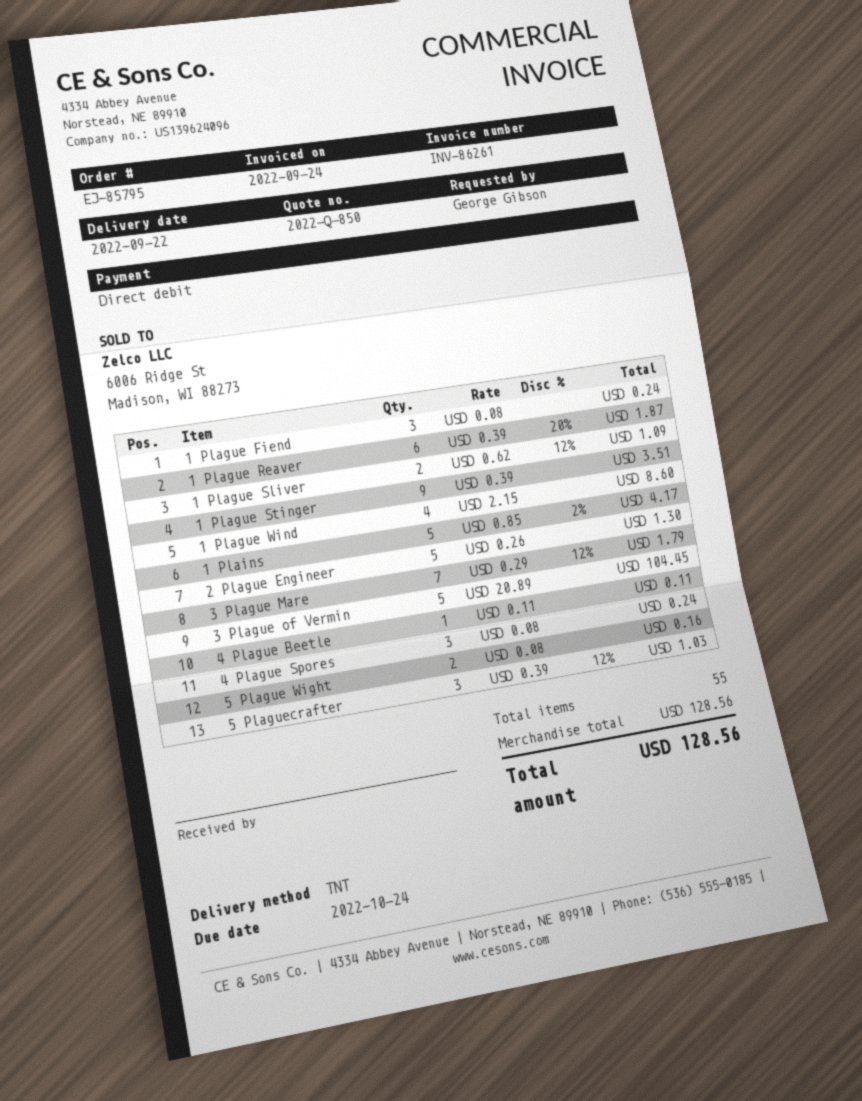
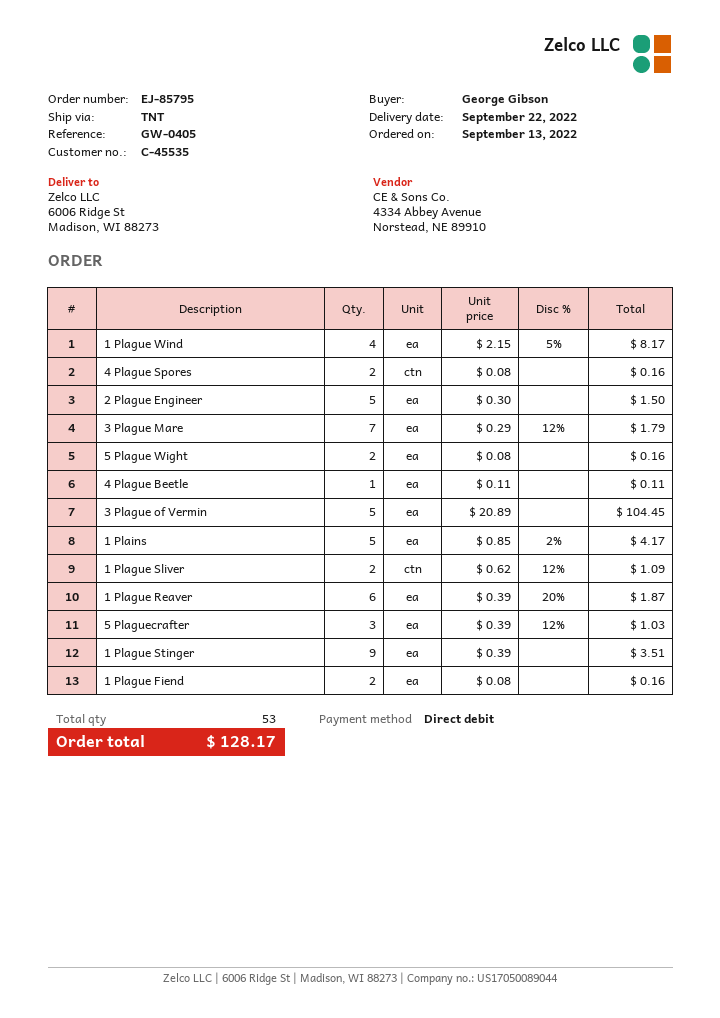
1 Plague Fiend: 3 x 0.08 = 0.24 -> 2 x 0.08 = 0.16
1 Plague Wind: 4 x 2.15 = 8.60 -> 4 x 2.15 - 5% = 8.17
2 Plague Engineer: 5 x 0.26 = 1.30 -> 5 x 0.30 = 1.50
4 Plague Spores: 3 x 0.08 = 0.24 -> 2 x 0.08 = 0.16
total quantity: 55 -> 53
total: 128.56 -> 128.17

